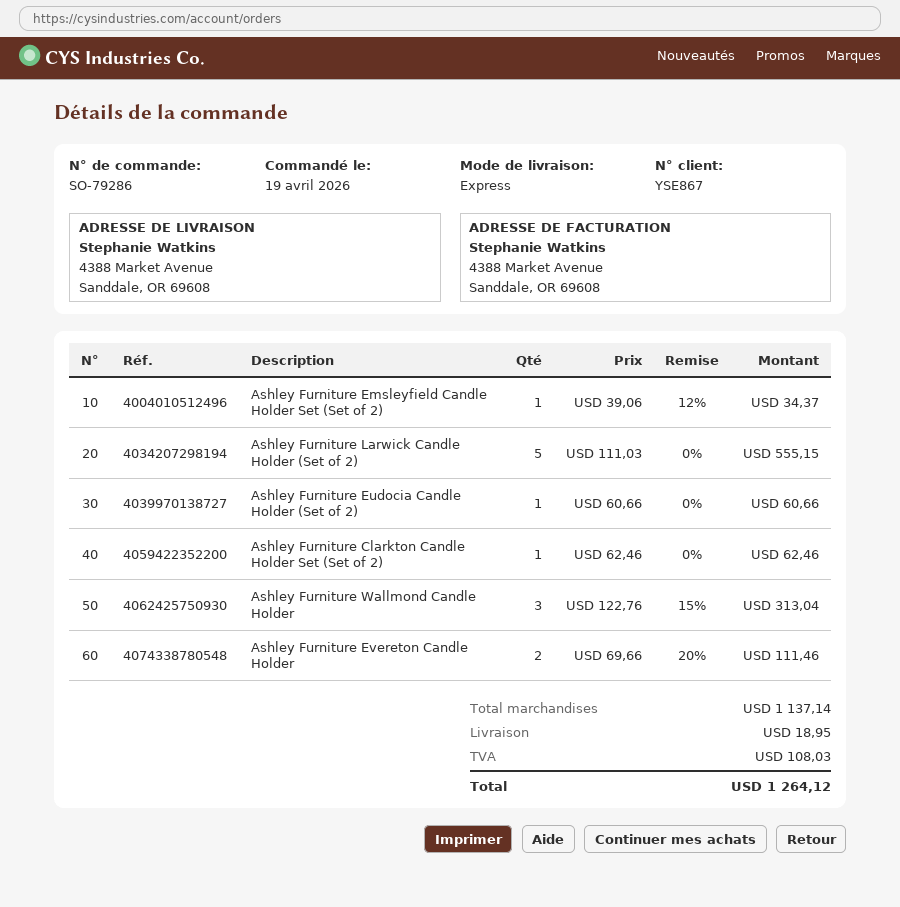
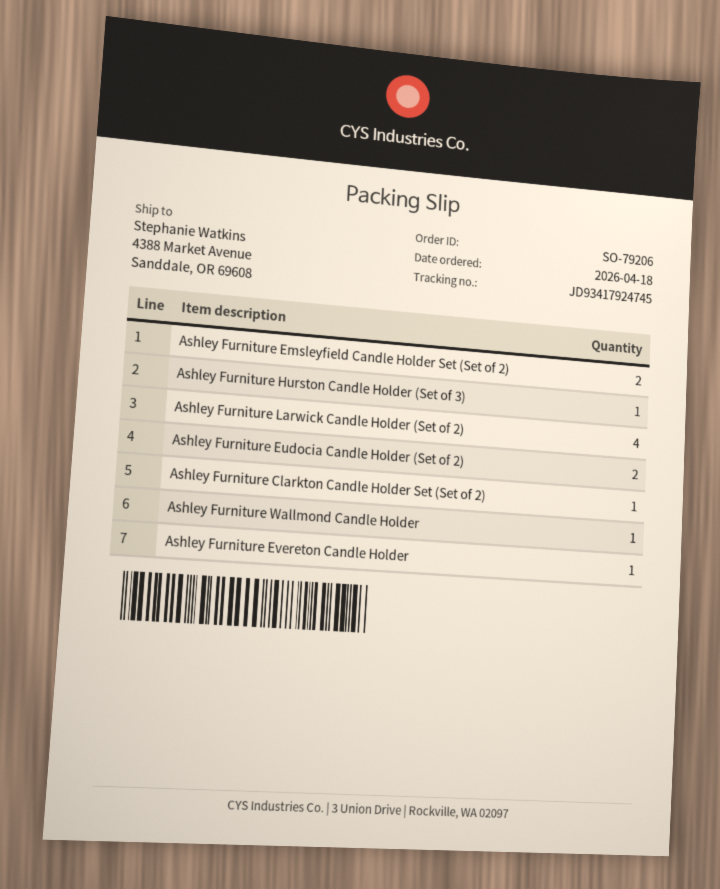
order number: SO-79286 -> SO-79206
order date: 2026-04-19 -> 2026-04-18
Ashley Furniture Emsleyfield Candle Holder Set (Set of 2): 1 -> 2
Ashley Furniture Larwick Candle Holder (Set of 2): 5 -> 4
Ashley Furniture Eudocia Candle Holder (Set of 2): 1 -> 2
Ashley Furniture Wallmond Candle Holder: 3 -> 1
Ashley Furniture Evereton Candle Holder: 2 -> 1
Ashley Furniture Hurston Candle Holder (Set of 3): none -> 1

